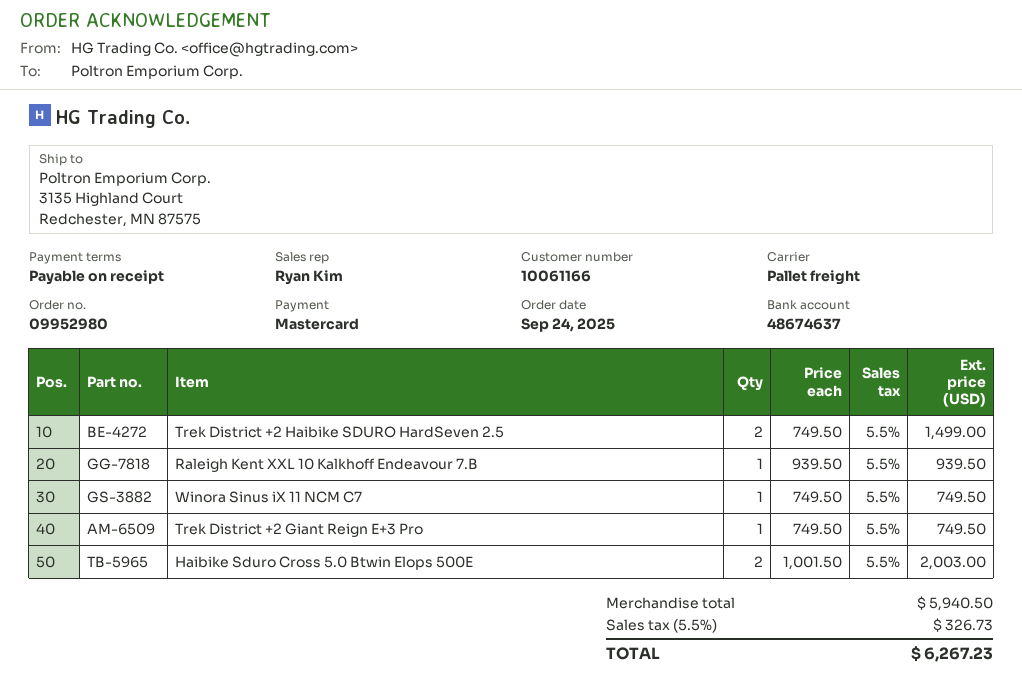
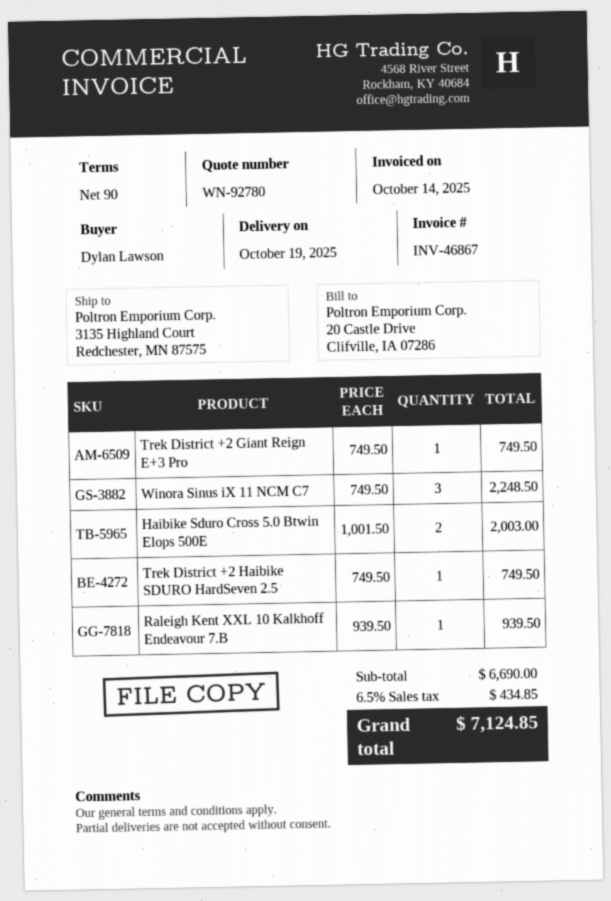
payment terms: on receipt -> 90 days
Trek District +2 Haibike SDURO HardSeven 2.5: 2 x 749.50 = 1499.00 -> 1 x 749.50 = 749.50
Winora Sinus iX 11 NCM C7: 1 x 749.50 = 749.50 -> 3 x 749.50 = 2248.50
subtotal: 5940.50 -> 6690.00
tax: 5.5% = 326.73 -> 6.5% = 434.85
total: 6267.23 -> 7124.85

